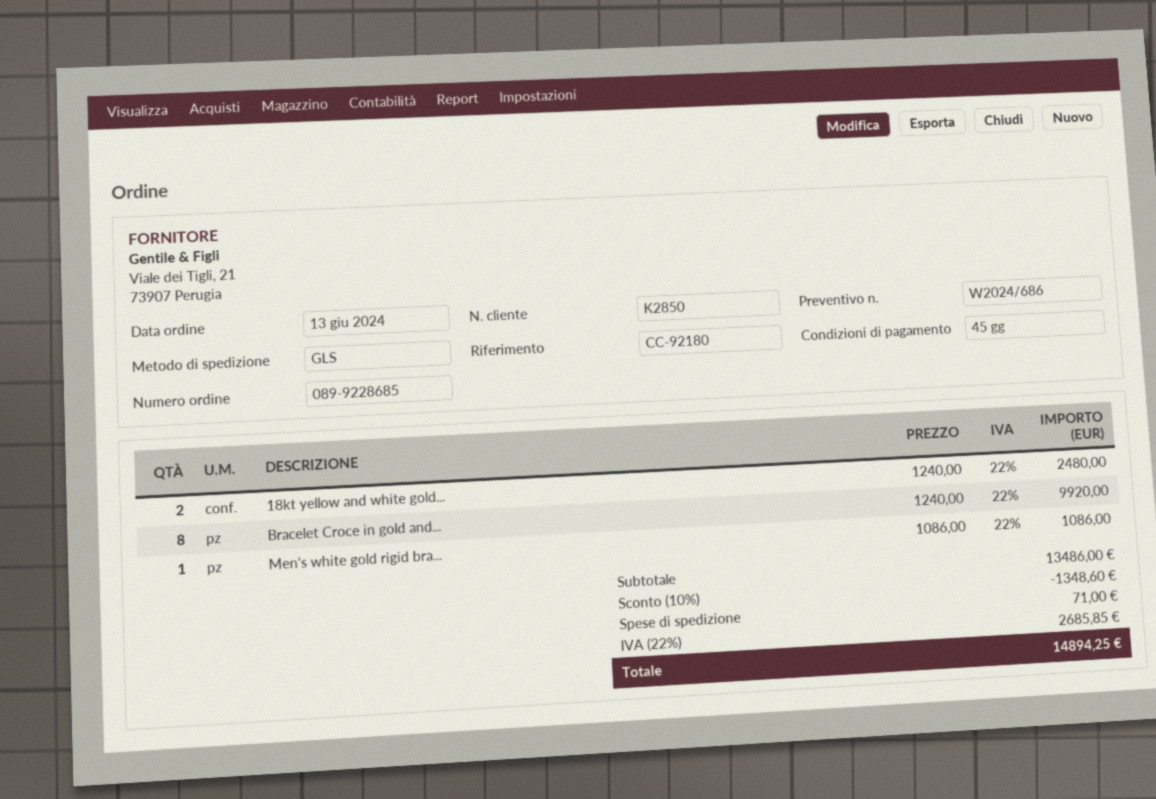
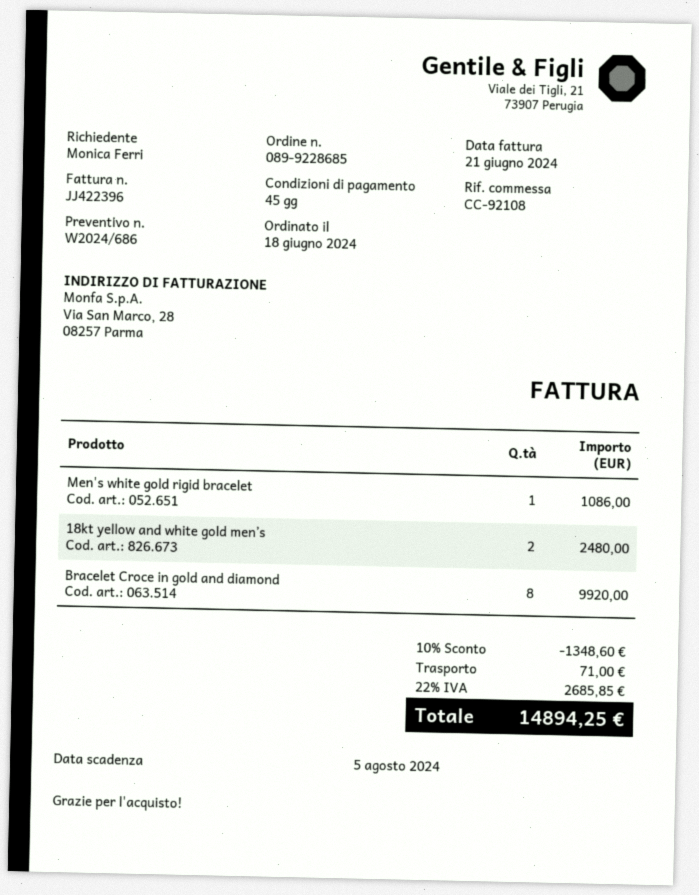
order date: 2024-06-13 -> 2024-06-18
reference: CC-92180 -> CC-92108

